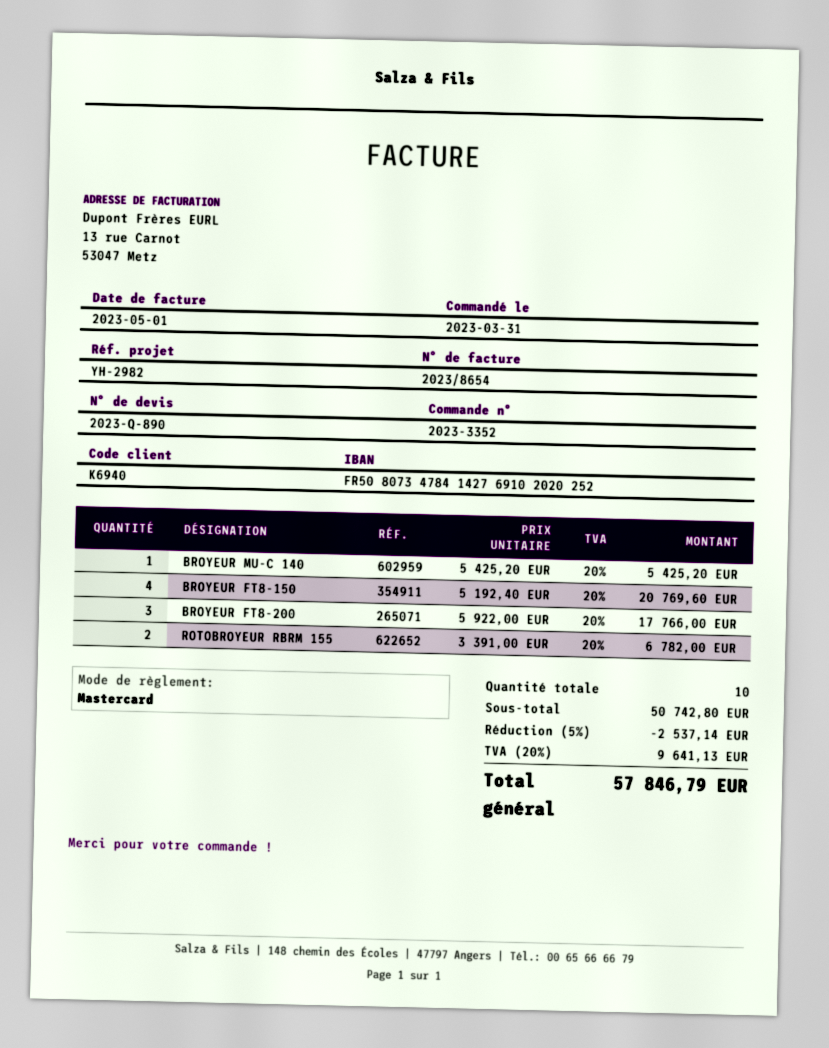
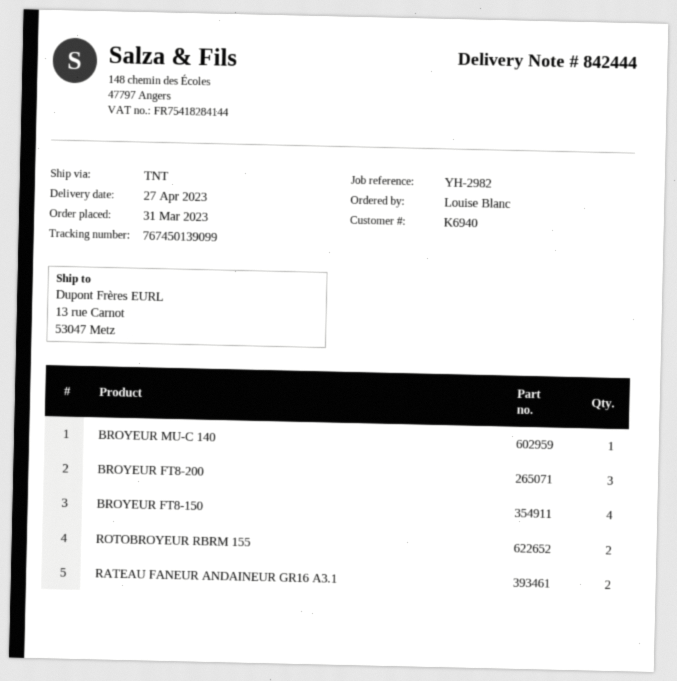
RATEAU FANEUR ANDAINEUR GR16 A3.1: none -> 2

